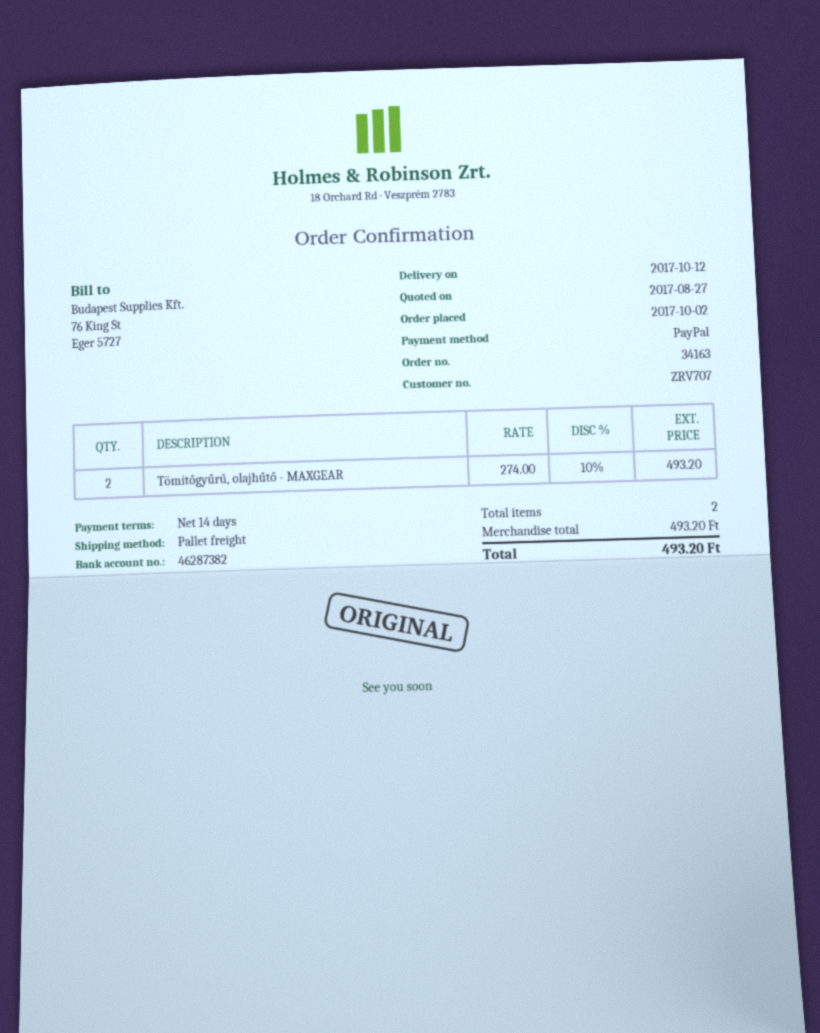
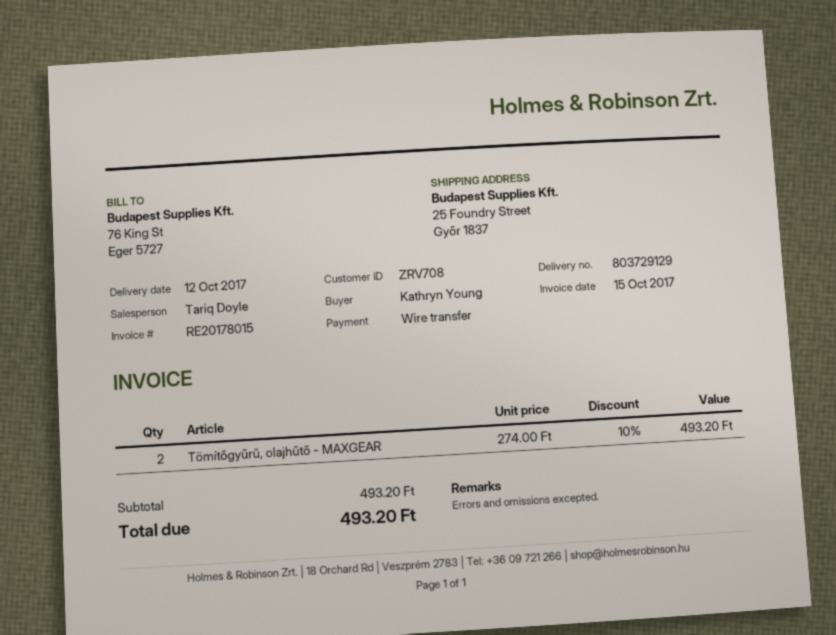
customer number: ZRV707 -> ZRV708
payment method: PayPal -> bank transfer

